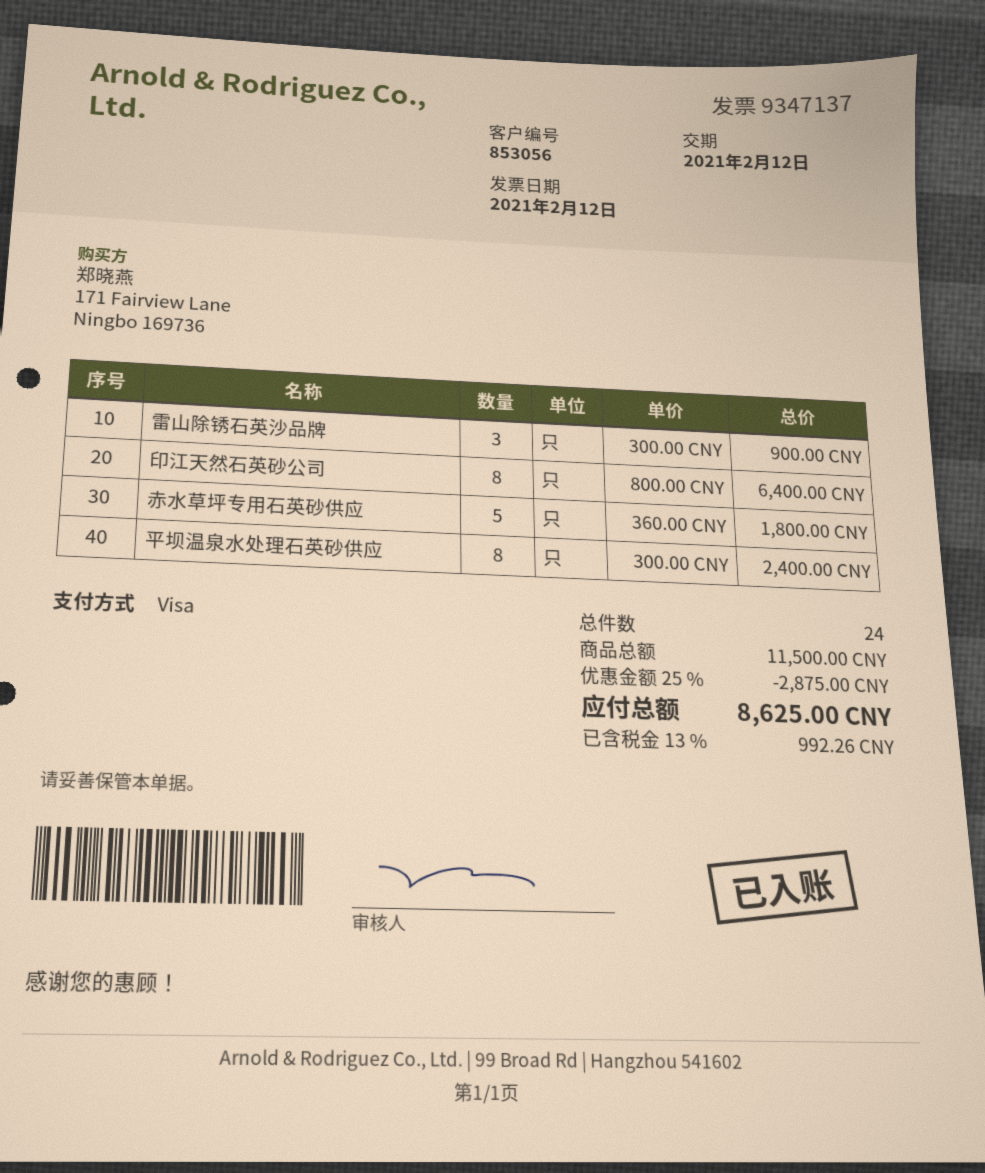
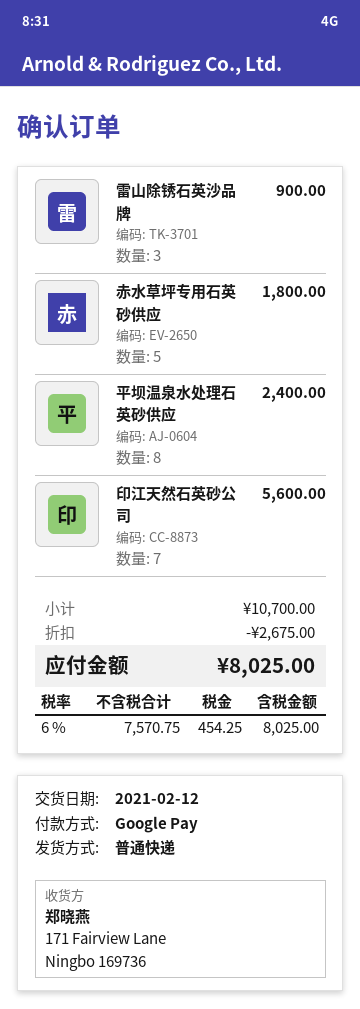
payment method: Visa -> Google Pay
印江天然石英砂公司: 8 for 6400.00 -> 7 for 5600.00
subtotal: 11500.00 -> 10700.00
discount: 2875.00 -> 2675.00
tax: 13% = 992.26 -> 6% = 454.25
total: 8625.00 -> 8025.00

